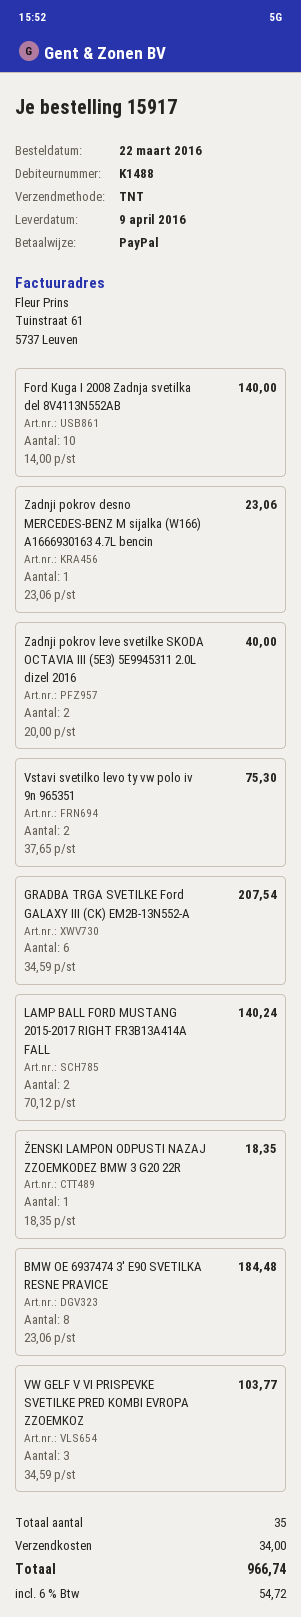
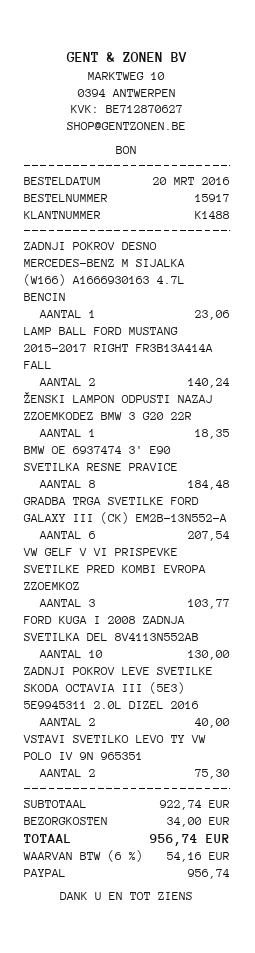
order date: 2016-03-22 -> 2016-03-20
Ford Kuga I 2008 Zadnja svetilka del 8V4113N552AB: 10 for 140.00 -> 10 for 130.00
tax: 6% = 54.72 -> 6% = 54.16
total: 966.74 -> 956.74

